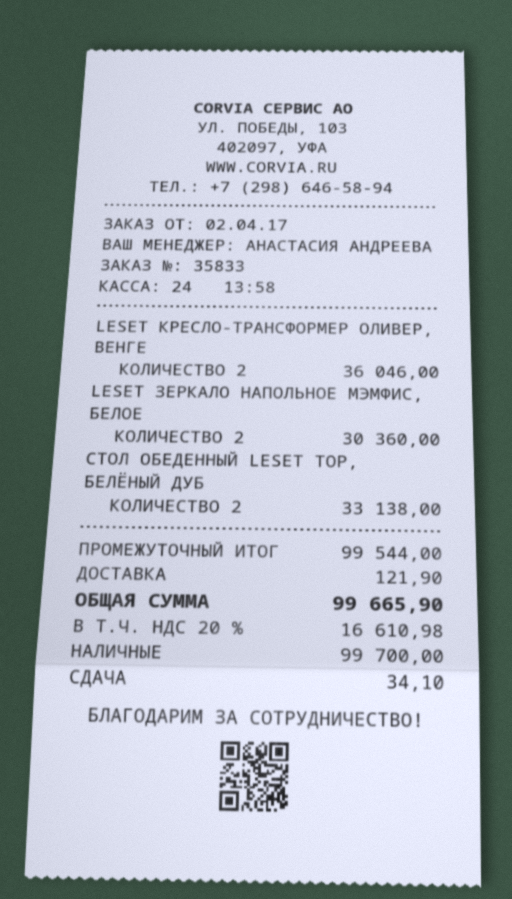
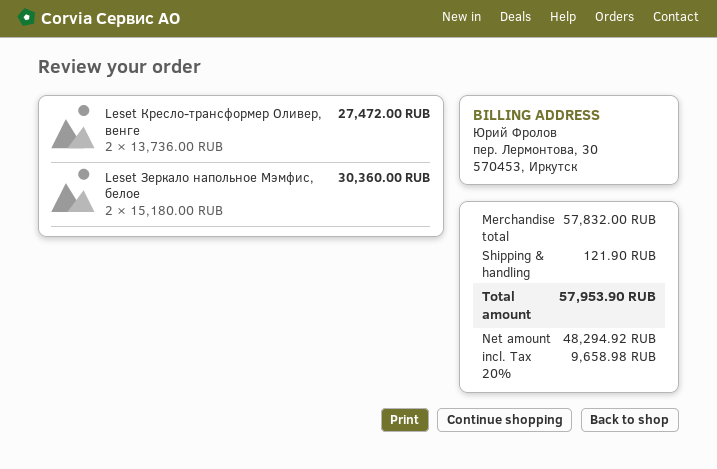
LESET КРЕСЛО-ТРАНСФОРМЕР ОЛИВЕР, ВЕНГЕ: 2 for 36046.00 -> 2 for 27472.00
СТОЛ ОБЕДЕННЫЙ LESET ТОР, БЕЛЁНЫЙ ДУБ: 2 for 33138.00 -> none
subtotal: 99544.00 -> 57832.00
tax: 20% = 16610.98 -> 20% = 9658.98
total: 99665.90 -> 57953.90

